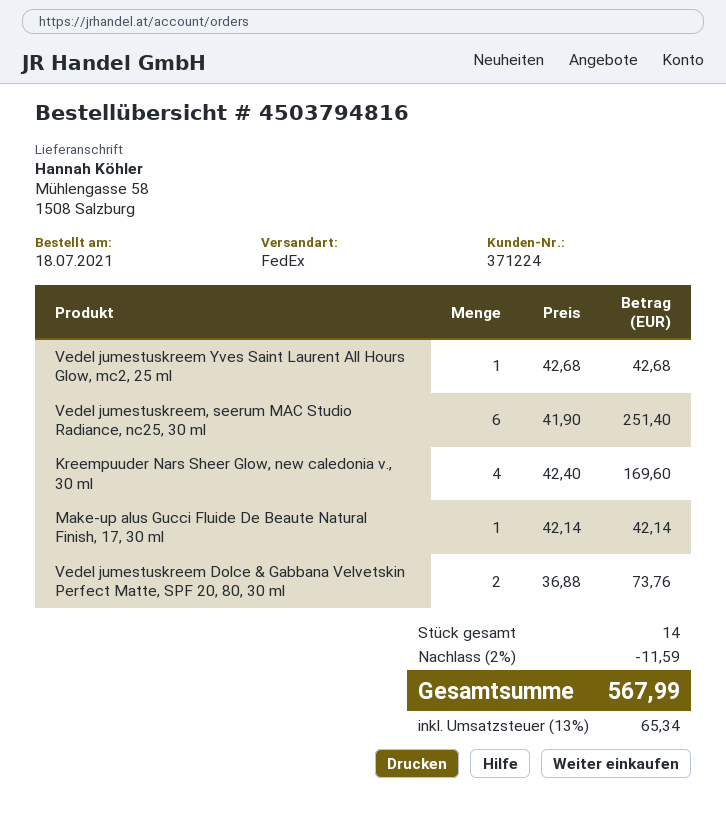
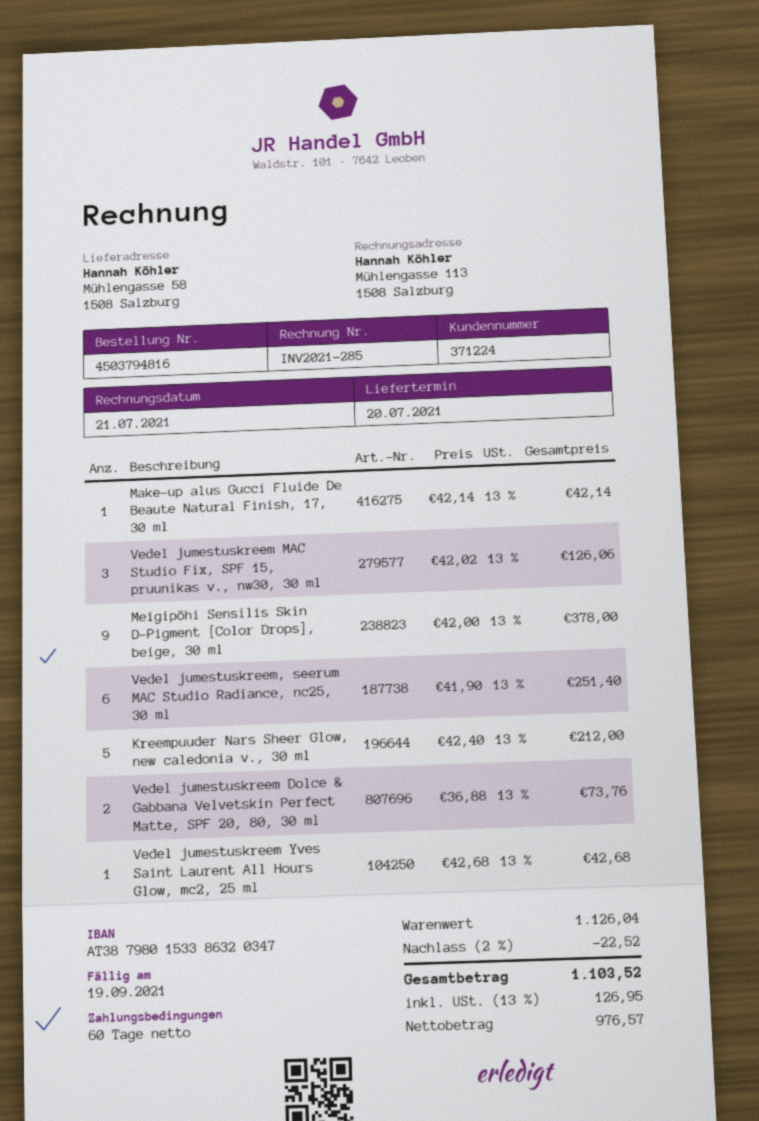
Kreempuuder Nars Sheer Glow, new caledonia v., 30 ml: 4 x 42.40 = 169.60 -> 5 x 42.40 = 212.00
Vedel jumestuskreem MAC Studio Fix, SPF 15, pruunikas v., nw30, 30 ml: none -> 3 x 42.02 = 126.06
Meigipõhi Sensilis Skin D-Pigment [Color Drops], beige, 30 ml: none -> 9 x 42.00 = 378.00
discount: 2% = 11.59 -> 2% = 22.52
tax: 13% = 65.34 -> 13% = 126.95
total: 567.99 -> 1103.52

